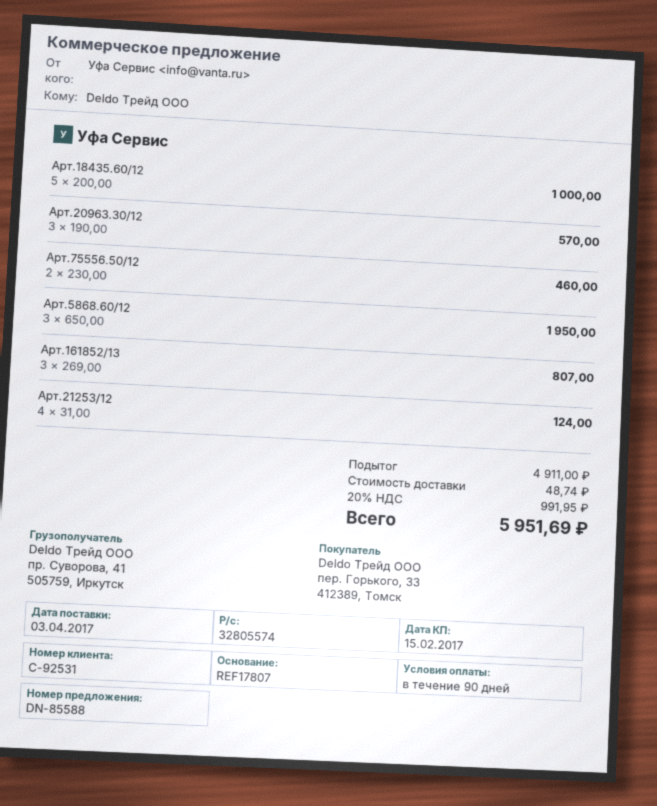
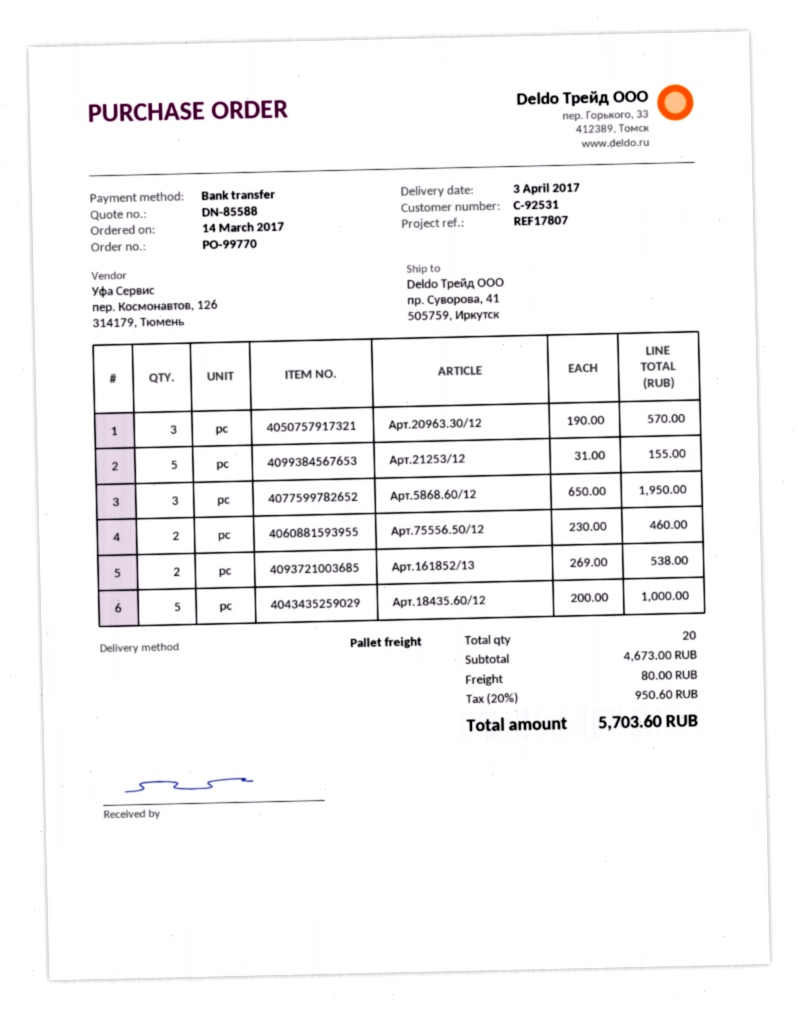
Арт.161852/13: 3 x 269.00 = 807.00 -> 2 x 269.00 = 538.00
Арт.21253/12: 4 x 31.00 = 124.00 -> 5 x 31.00 = 155.00
subtotal: 4911.00 -> 4673.00
shipping: 48.74 -> 80.00
tax: 20% = 991.95 -> 20% = 950.60
total: 5951.69 -> 5703.60

